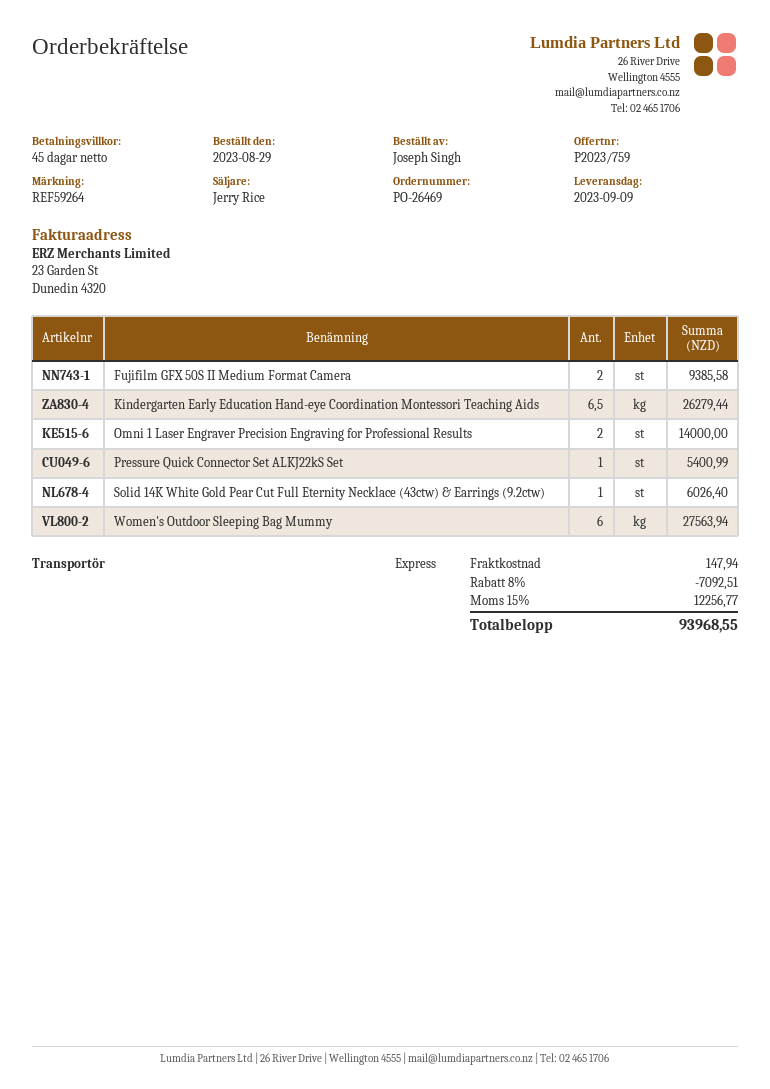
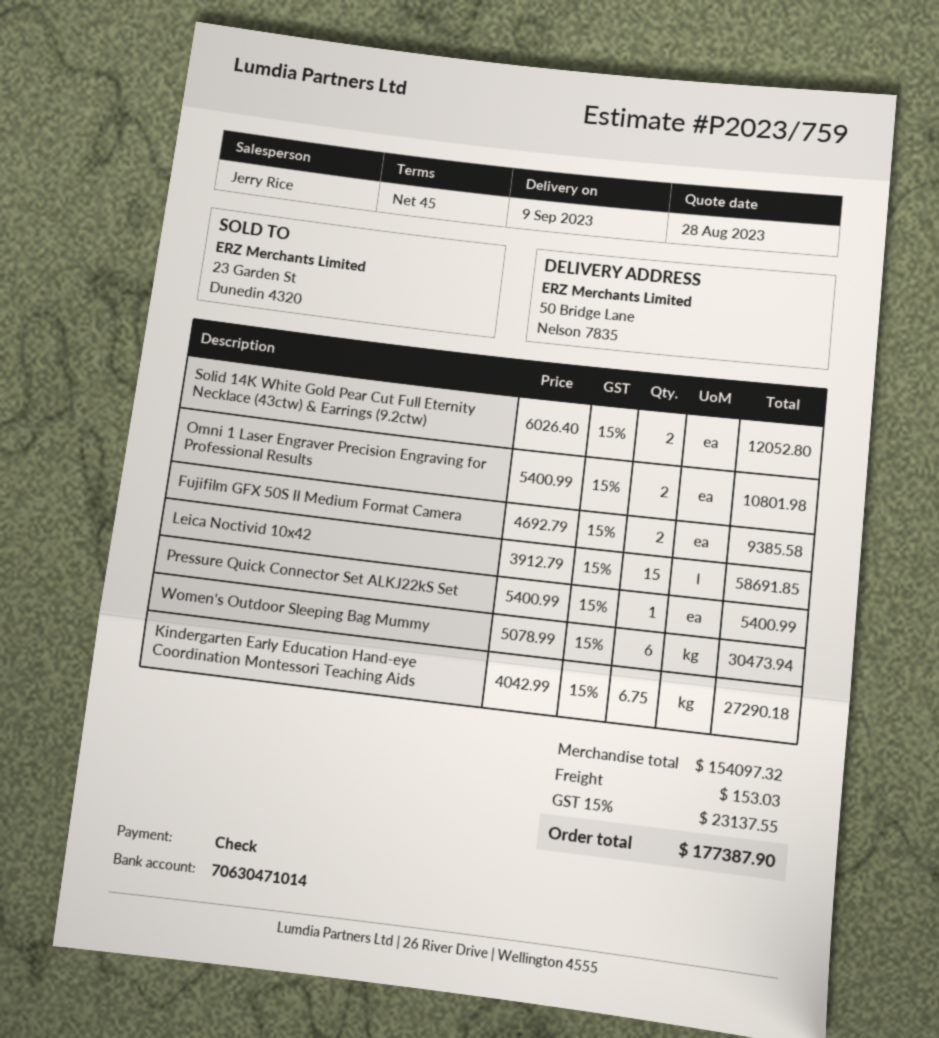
Kindergarten Early Education Hand-eye Coordination Montessori Teaching Aids: 6.5 for 26279.44 -> 6.75 for 27290.18
Omni 1 Laser Engraver Precision Engraving for Professional Results: 2 for 14000.00 -> 2 for 10801.98
Solid 14K White Gold Pear Cut Full Eternity Necklace (43ctw) & Earrings (9.2ctw): 1 for 6026.40 -> 2 for 12052.80
Women's Outdoor Sleeping Bag Mummy: 6 for 27563.94 -> 6 for 30473.94
Leica Noctivid 10x42: none -> 15 for 58691.85
discount: 8% = 7092.51 -> none
shipping: 147.94 -> 153.03
tax: 15% = 12256.77 -> 15% = 23137.55
total: 93968.55 -> 177387.90

